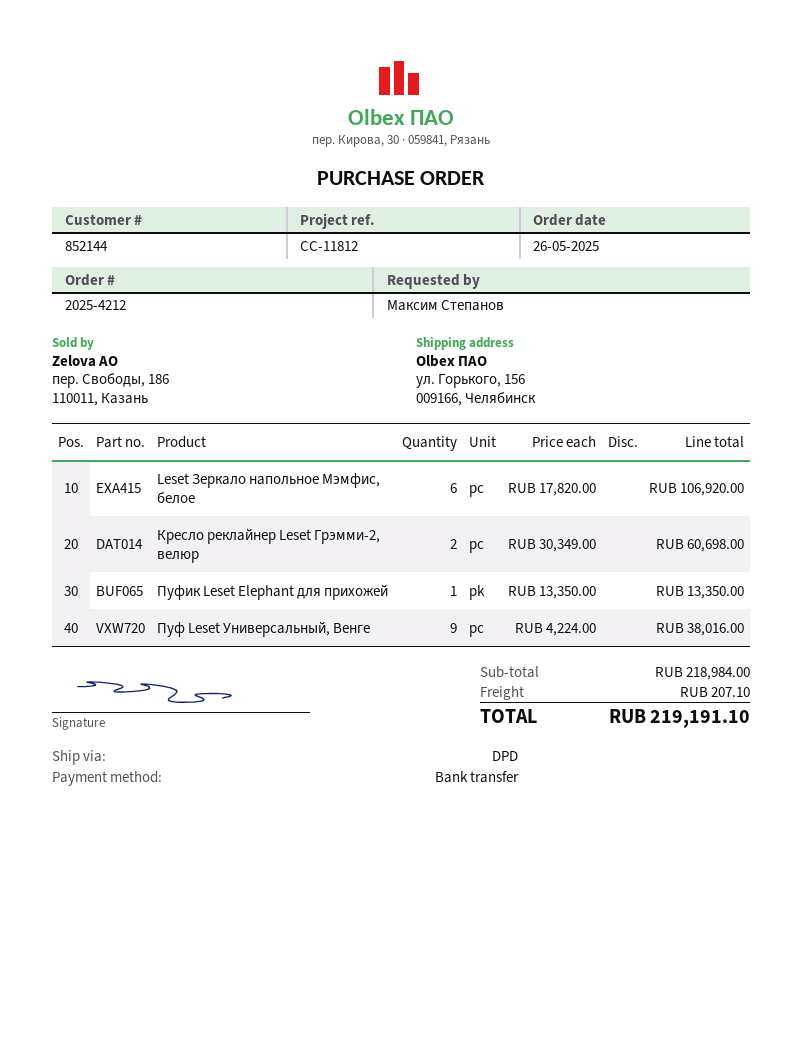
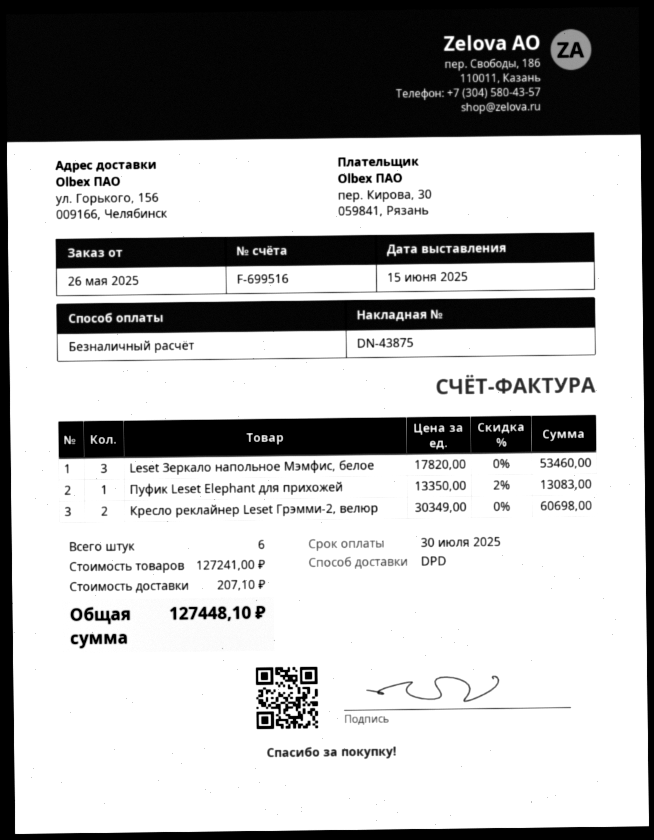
Leset Зеркало напольное Мэмфис, белое: 6 x 17820.00 = 106920.00 -> 3 x 17820.00 = 53460.00
Пуфик Leset Elephant для прихожей: 1 x 13350.00 = 13350.00 -> 1 x 13350.00 - 2% = 13083.00
Пуф Leset Универсальный, Венге: 9 x 4224.00 = 38016.00 -> none
subtotal: 218984.00 -> 127241.00
total: 219191.10 -> 127448.10

